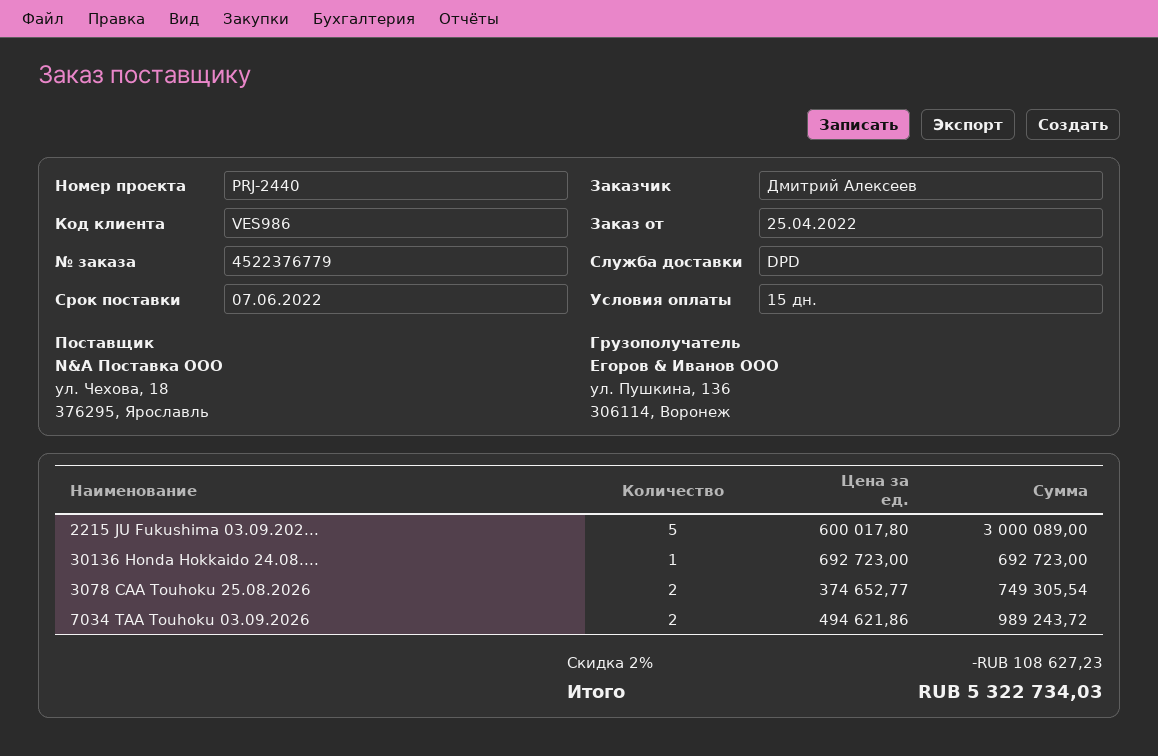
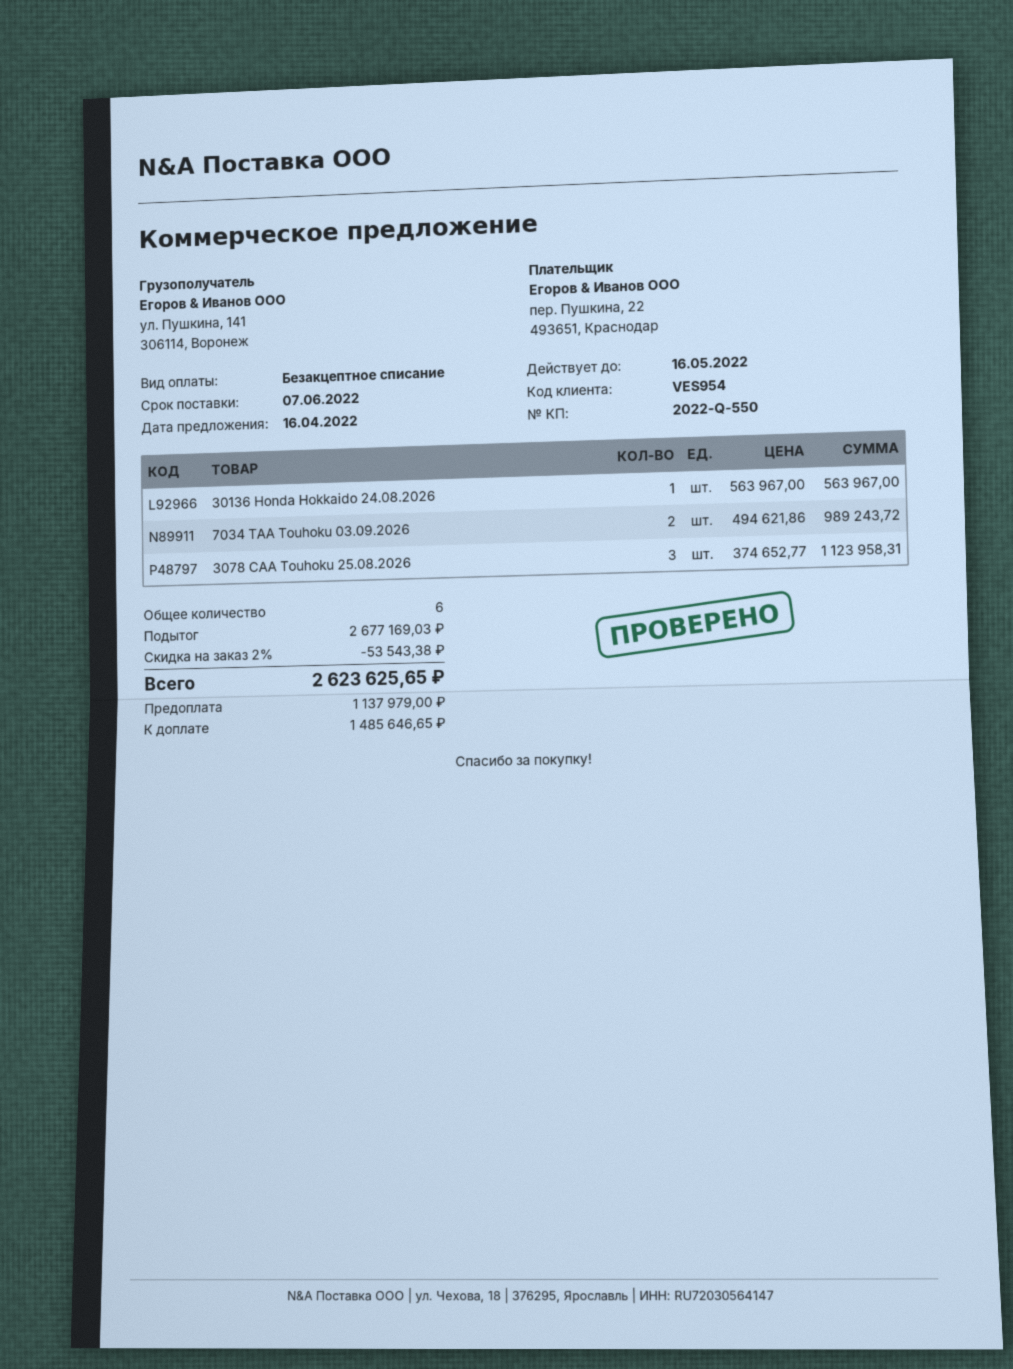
customer number: VES986 -> VES954
ship to: ул. Пушкина, 136, 306114, Воронеж -> ул. Пушкина, 141, 306114, Воронеж
2215 JU Fukushima 03.09.202...: 5 x 600017.80 = 3000089.00 -> none
30136 Honda Hokkaido 24.08....: 1 x 692723.00 = 692723.00 -> 1 x 563967.00 = 563967.00
3078 CAA Touhoku 25.08.2026: 2 x 374652.77 = 749305.54 -> 3 x 374652.77 = 1123958.31
discount: 2% = 108627.23 -> 2% = 53543.38
total: 5322734.03 -> 2623625.65

